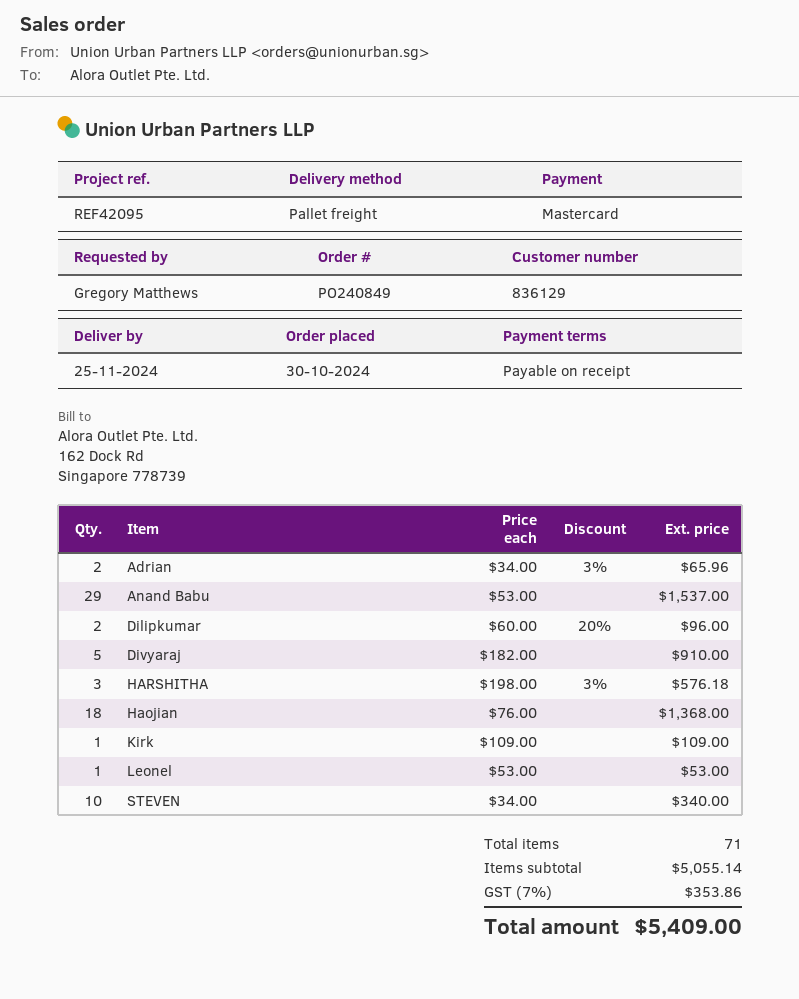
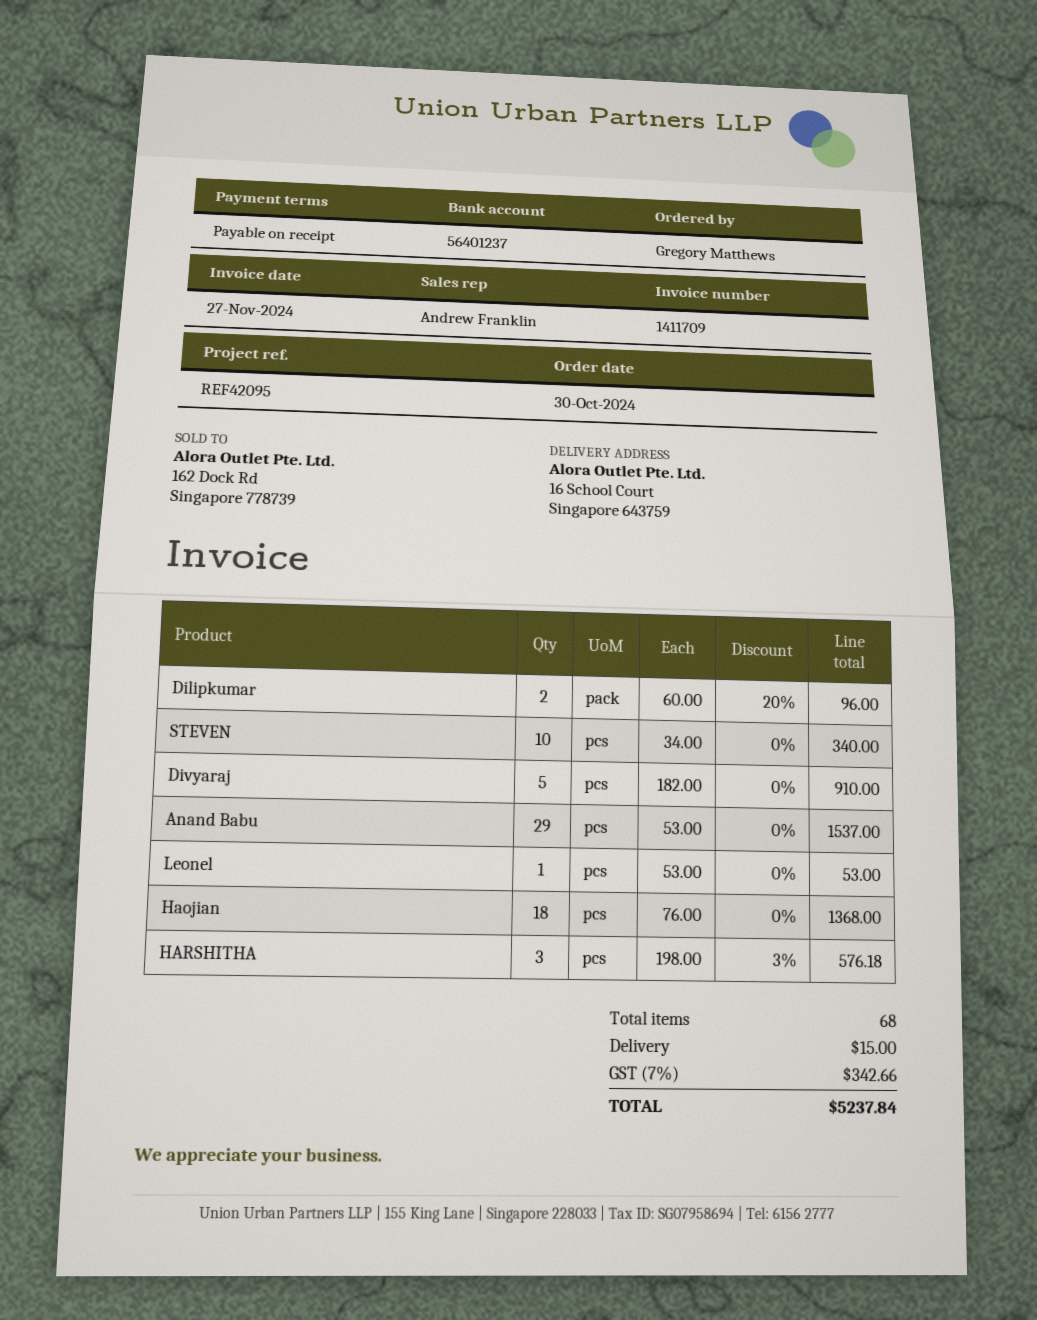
Adrian: 2 x 34.00 - 3% = 65.96 -> none
Kirk: 1 x 109.00 = 109.00 -> none
total quantity: 71 -> 68
shipping: none -> 15.00
tax: 7% = 353.86 -> 7% = 342.66
total: 5409.00 -> 5237.84

